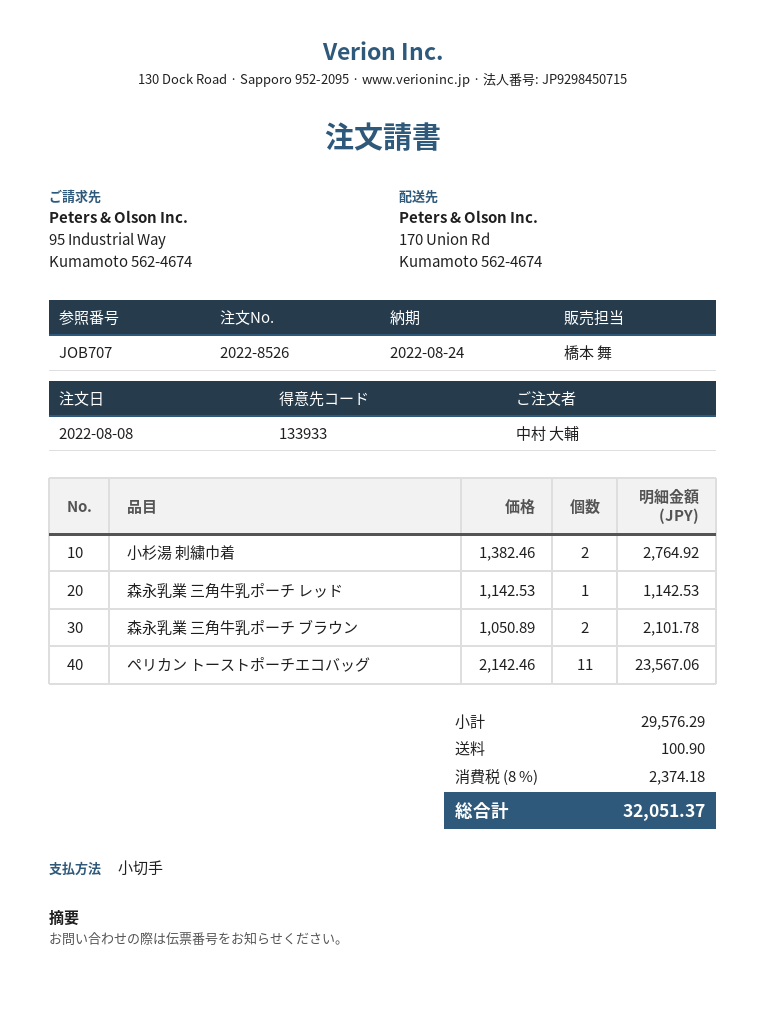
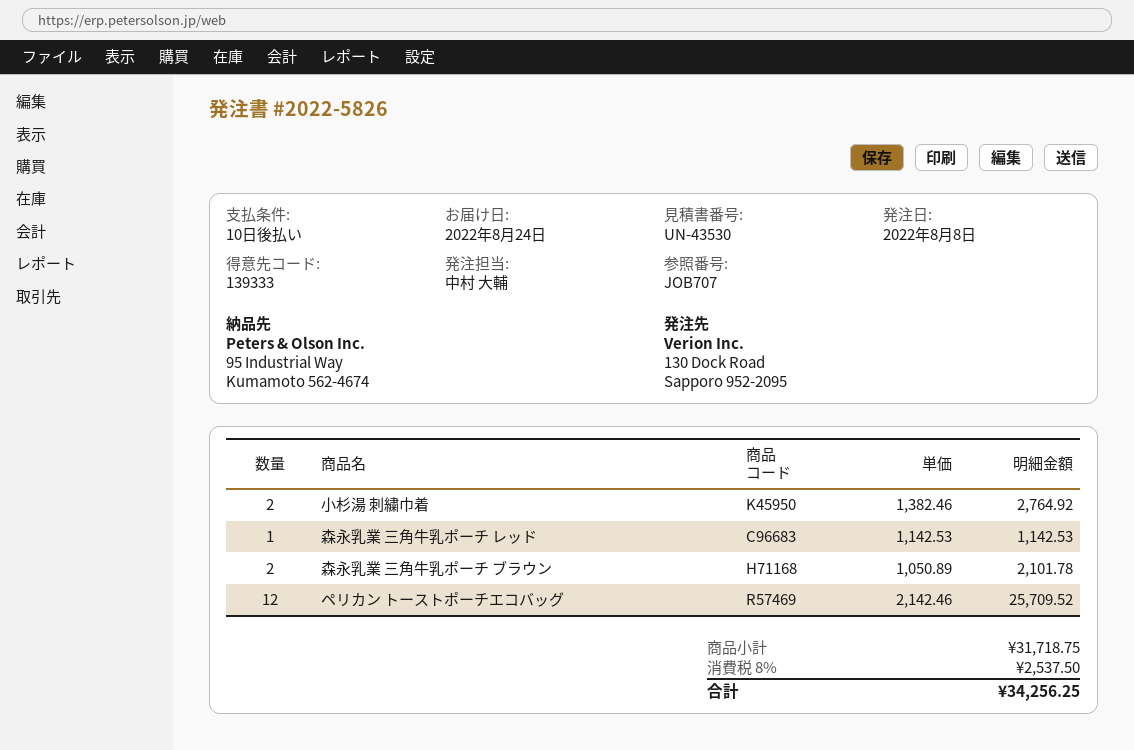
order number: 2022-8526 -> 2022-5826
customer number: 133933 -> 139333
ship to: 170 Union Rd, Kumamoto 562-4674 -> 95 Industrial Way, Kumamoto 562-4674
ペリカン トーストポーチエコバッグ: 11 x 2142.46 = 23567.06 -> 12 x 2142.46 = 25709.52
subtotal: 29576.29 -> 31718.75
shipping: 100.90 -> none
tax: 8% = 2374.18 -> 8% = 2537.50
total: 32051.37 -> 34256.25

